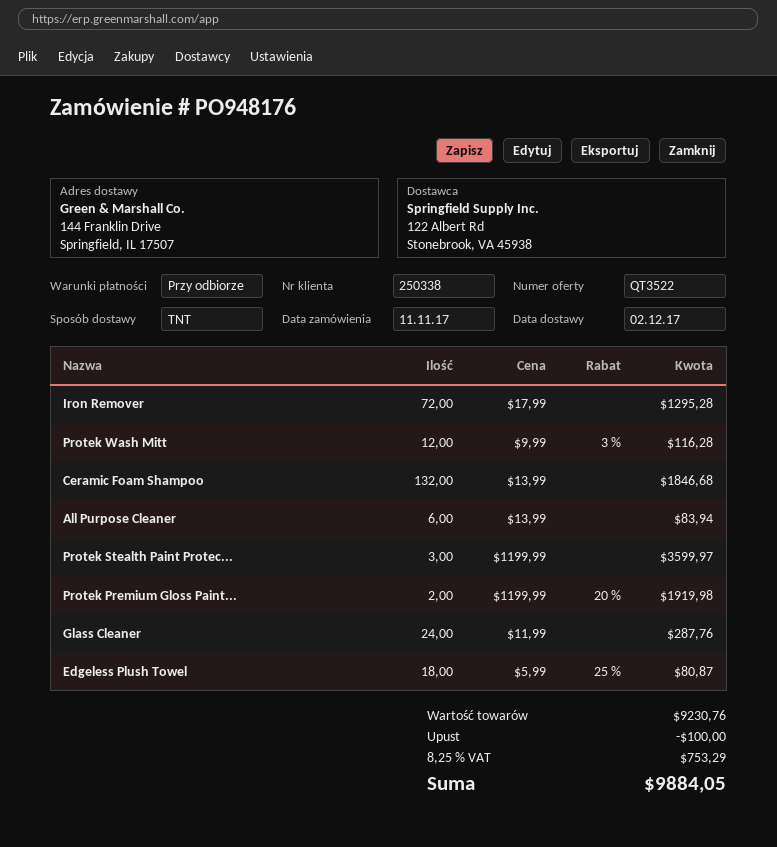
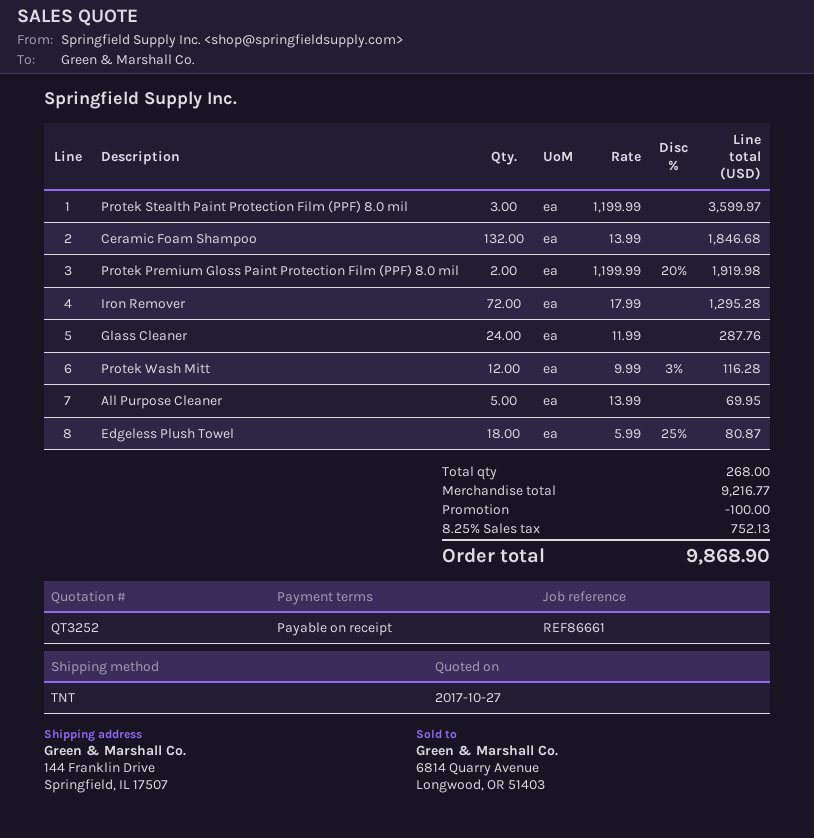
quote number: QT3522 -> QT3252
All Purpose Cleaner: 6 x 13.99 = 83.94 -> 5 x 13.99 = 69.95
subtotal: 9230.76 -> 9216.77
tax: 8.25% = 753.29 -> 8.25% = 752.13
total: 9884.05 -> 9868.90

